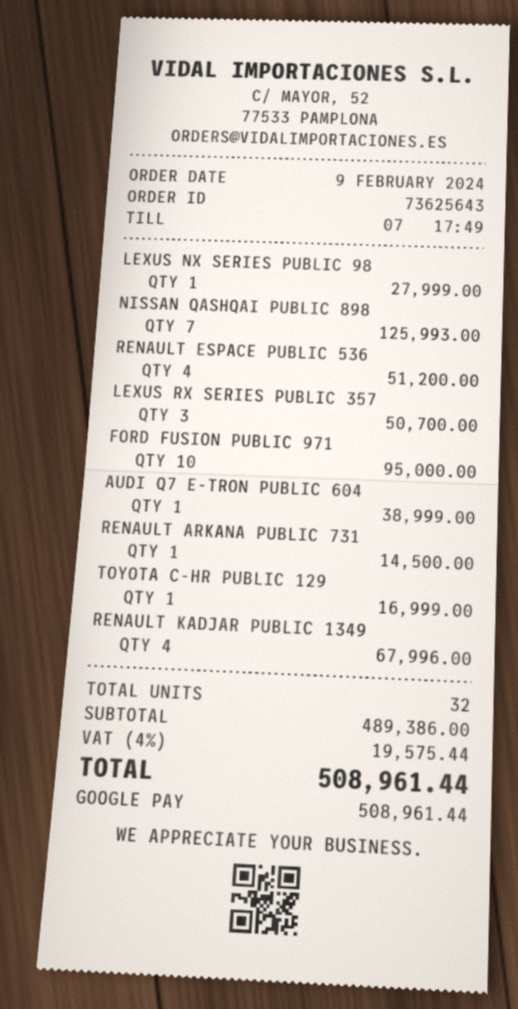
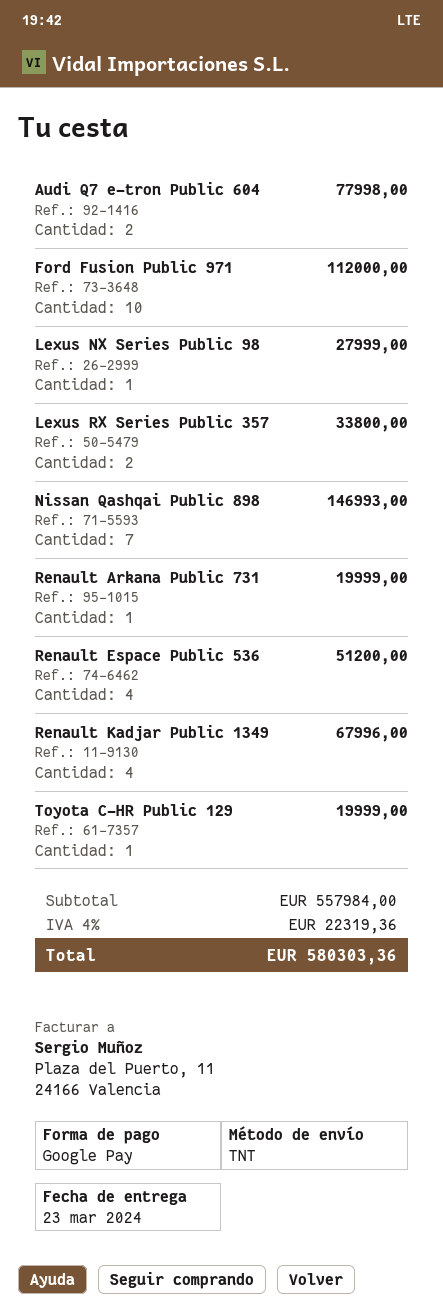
NISSAN QASHQAI PUBLIC 898: 7 for 125993.00 -> 7 for 146993.00
LEXUS RX SERIES PUBLIC 357: 3 for 50700.00 -> 2 for 33800.00
FORD FUSION PUBLIC 971: 10 for 95000.00 -> 10 for 112000.00
AUDI Q7 E-TRON PUBLIC 604: 1 for 38999.00 -> 2 for 77998.00
RENAULT ARKANA PUBLIC 731: 1 for 14500.00 -> 1 for 19999.00
TOYOTA C-HR PUBLIC 129: 1 for 16999.00 -> 1 for 19999.00
subtotal: 489386.00 -> 557984.00
tax: 4% = 19575.44 -> 4% = 22319.36
total: 508961.44 -> 580303.36

